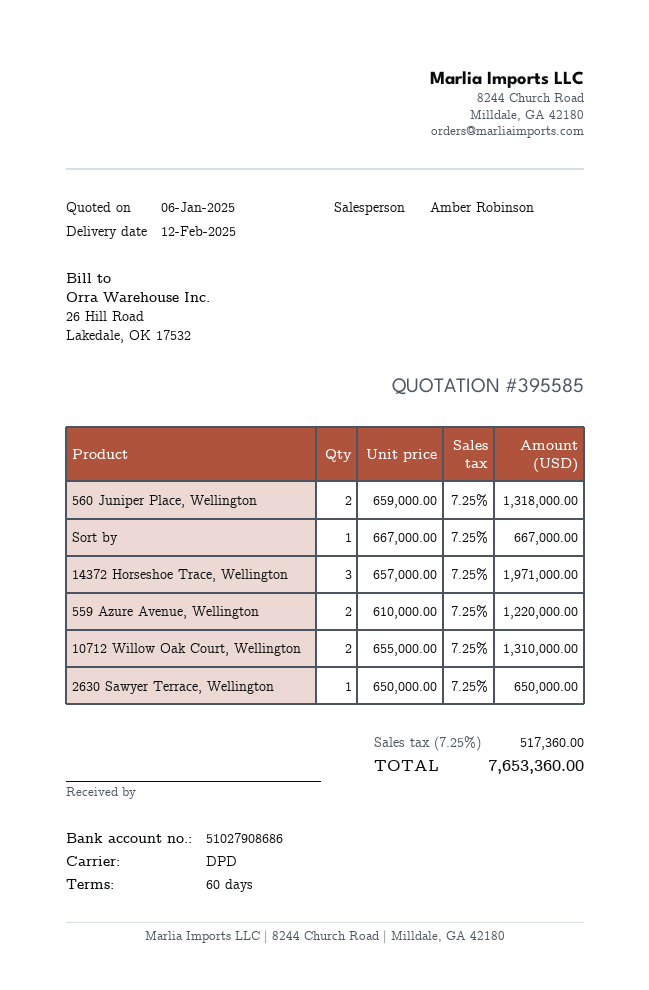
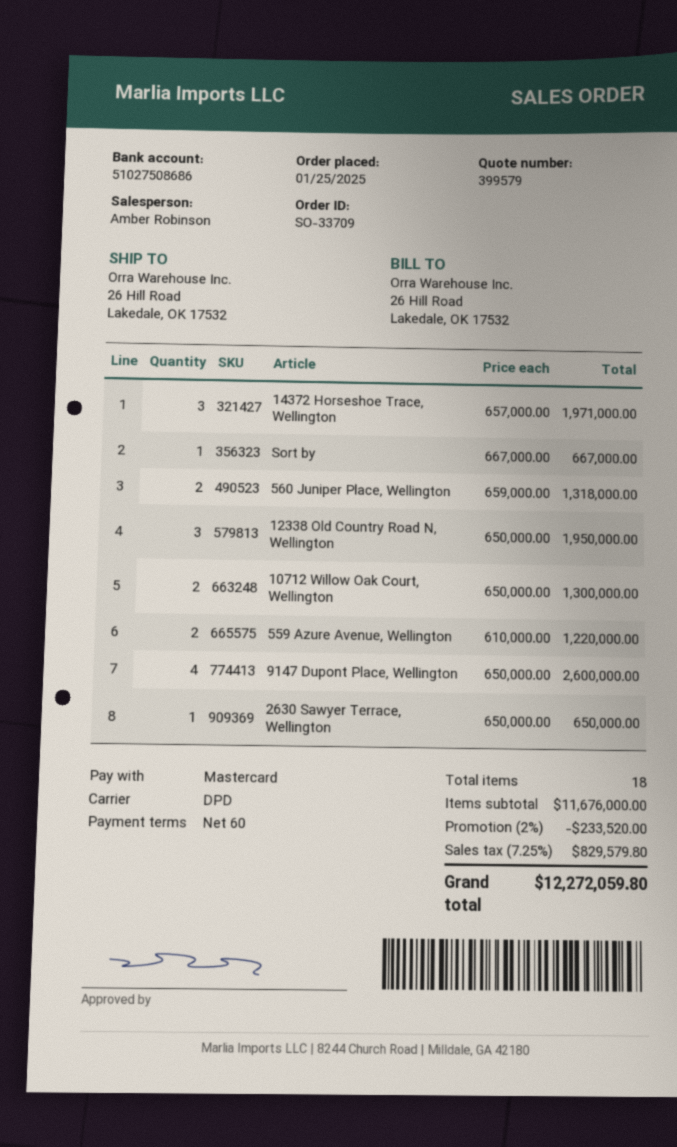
quote number: 395585 -> 399579
bank account: 51027908686 -> 51027508686
10712 Willow Oak Court, Wellington: 2 x 655000.00 = 1310000.00 -> 2 x 650000.00 = 1300000.00
12338 Old Country Road N, Wellington: none -> 3 x 650000.00 = 1950000.00
9147 Dupont Place, Wellington: none -> 4 x 650000.00 = 2600000.00
discount: none -> 2% = 233520.00
tax: 7.25% = 517360.00 -> 7.25% = 829579.80
total: 7653360.00 -> 12272059.80

